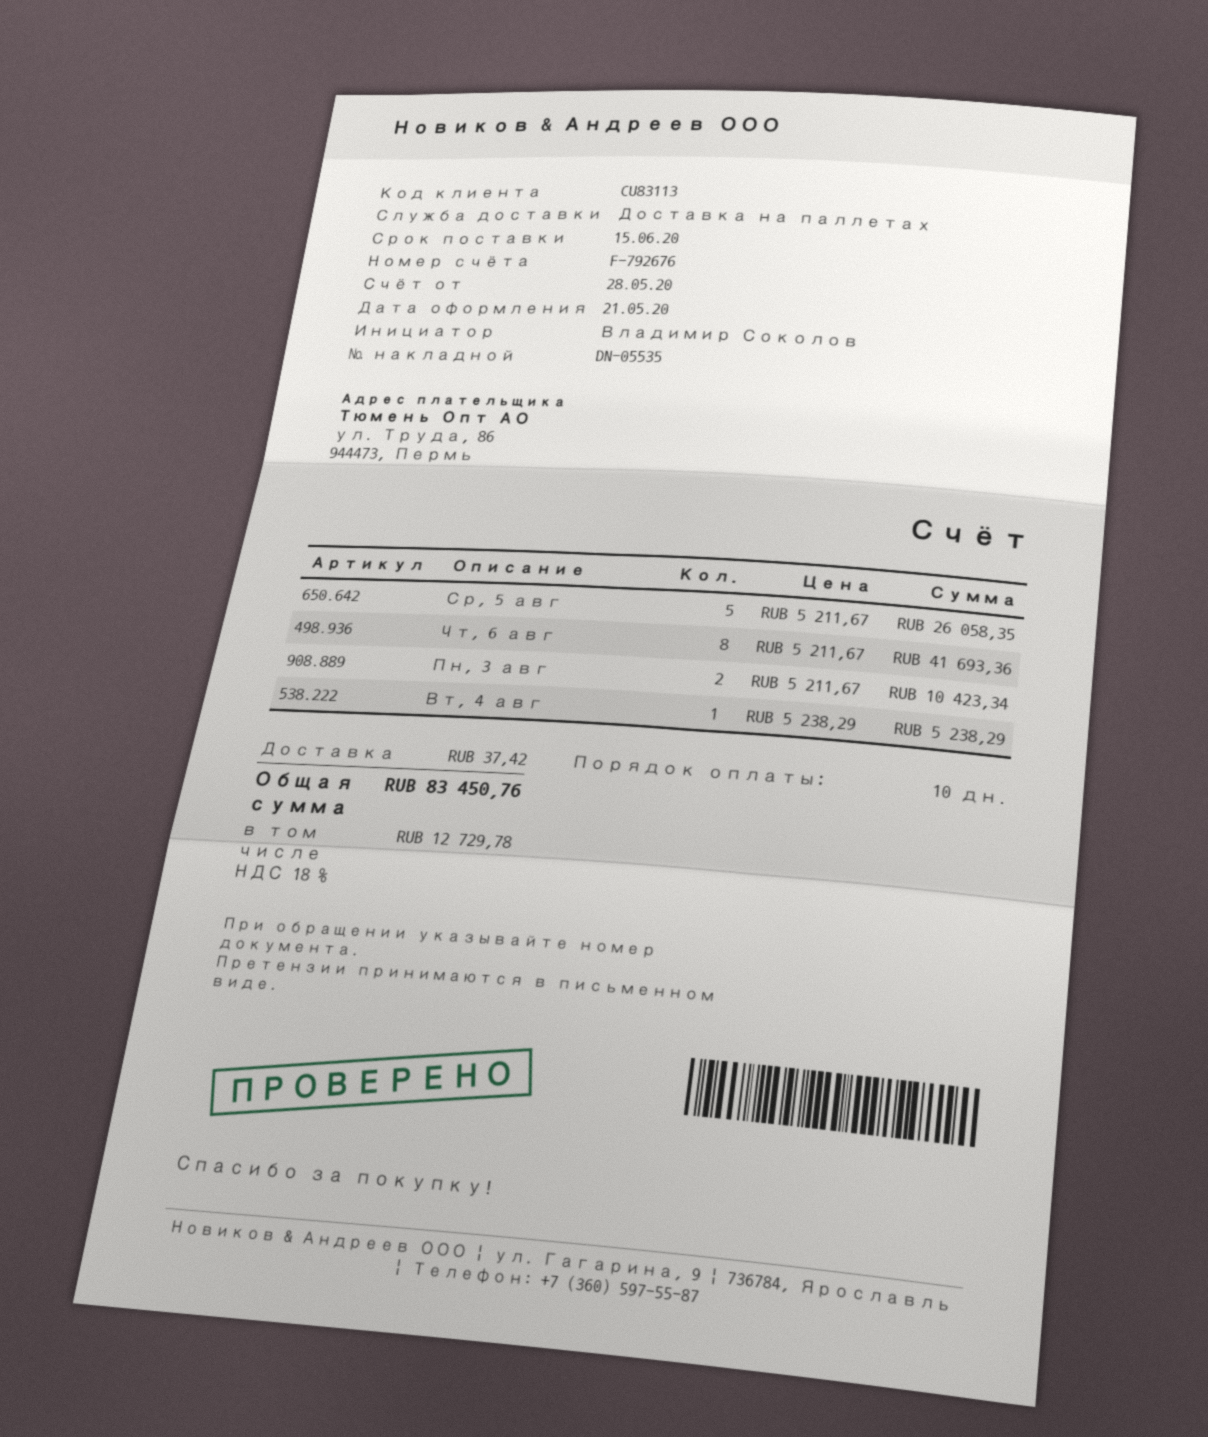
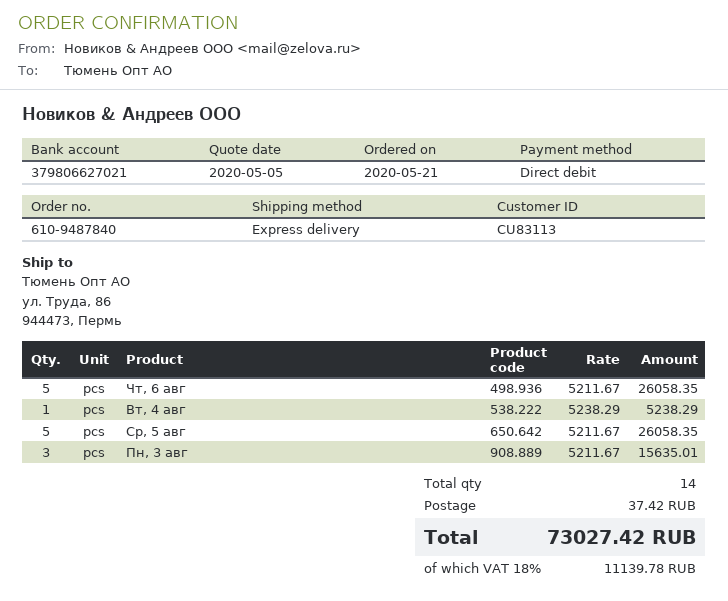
shipping method: pallet freight -> express
Чт, 6 авг: 8 x 5211.67 = 41693.36 -> 5 x 5211.67 = 26058.35
Пн, 3 авг: 2 x 5211.67 = 10423.34 -> 3 x 5211.67 = 15635.01
tax: 18% = 12729.78 -> 18% = 11139.78
total: 83450.76 -> 73027.42

